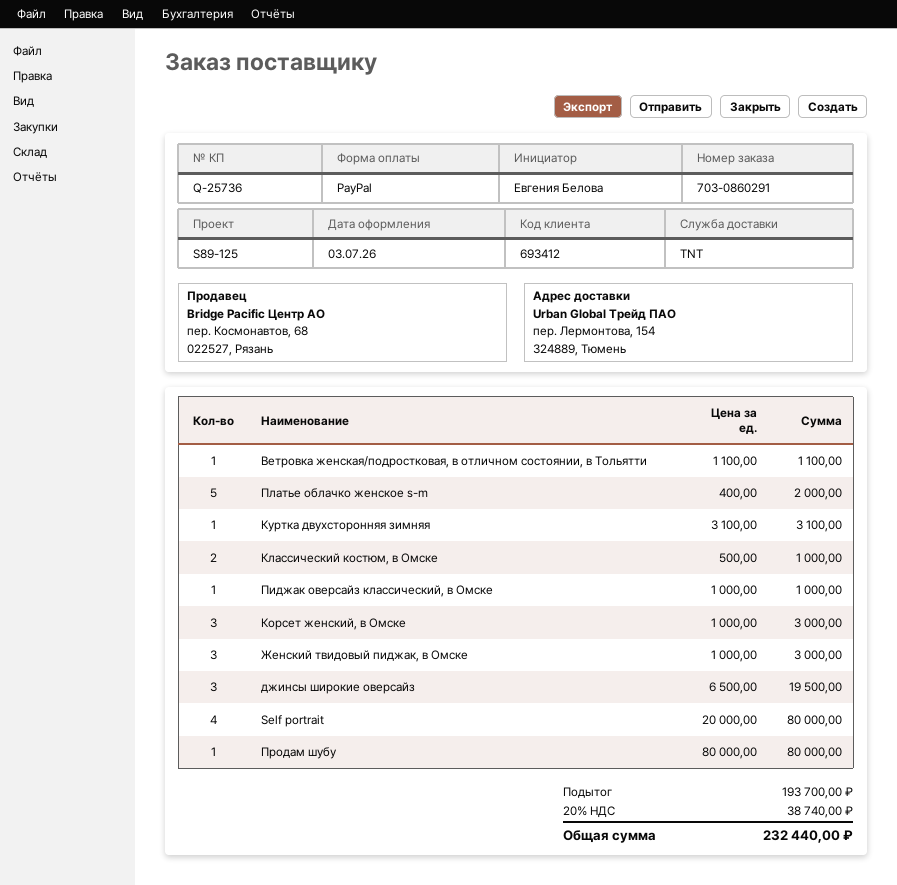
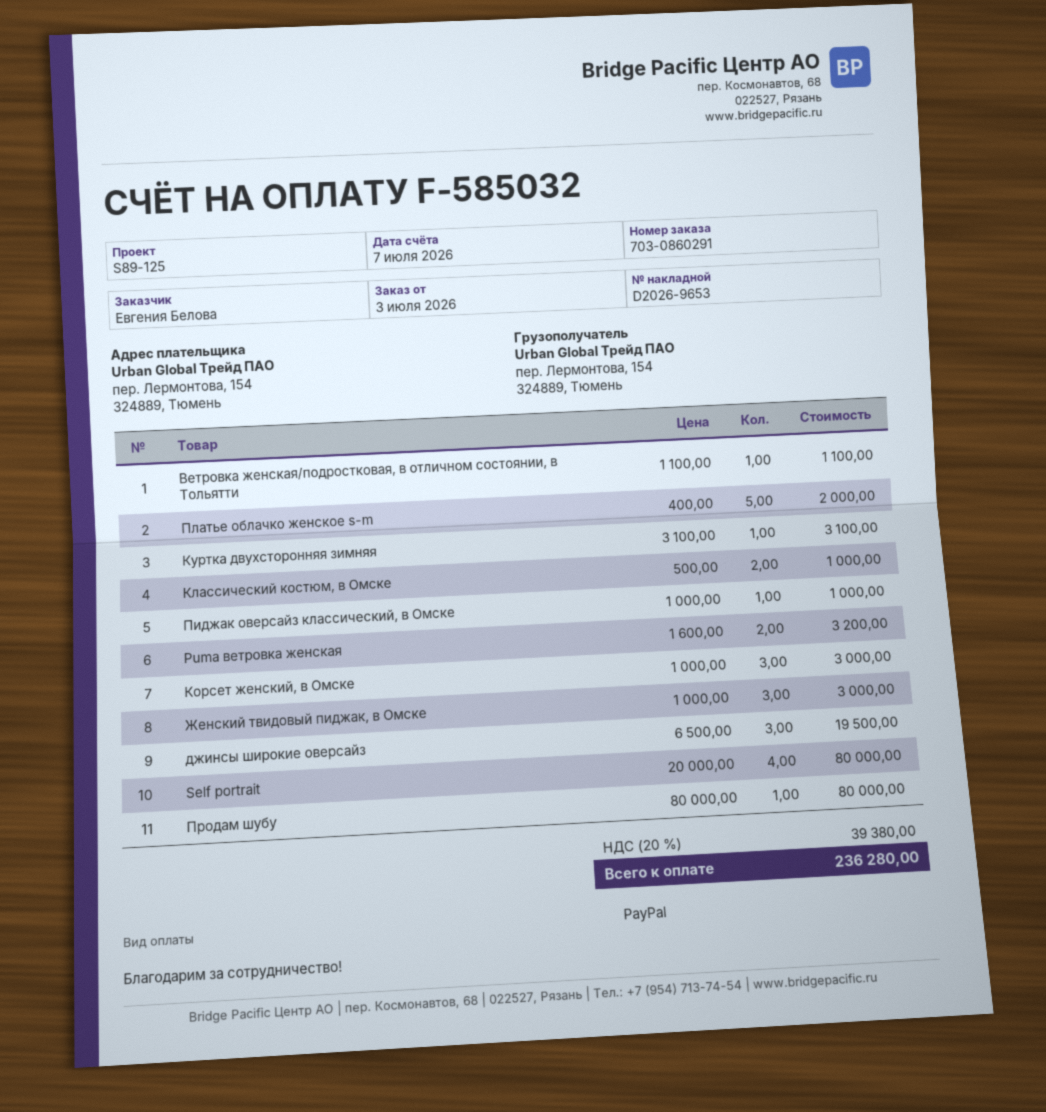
Puma ветровка женская: none -> 2 x 1600.00 = 3200.00
tax: 20% = 38740.00 -> 20% = 39380.00
total: 232440.00 -> 236280.00

